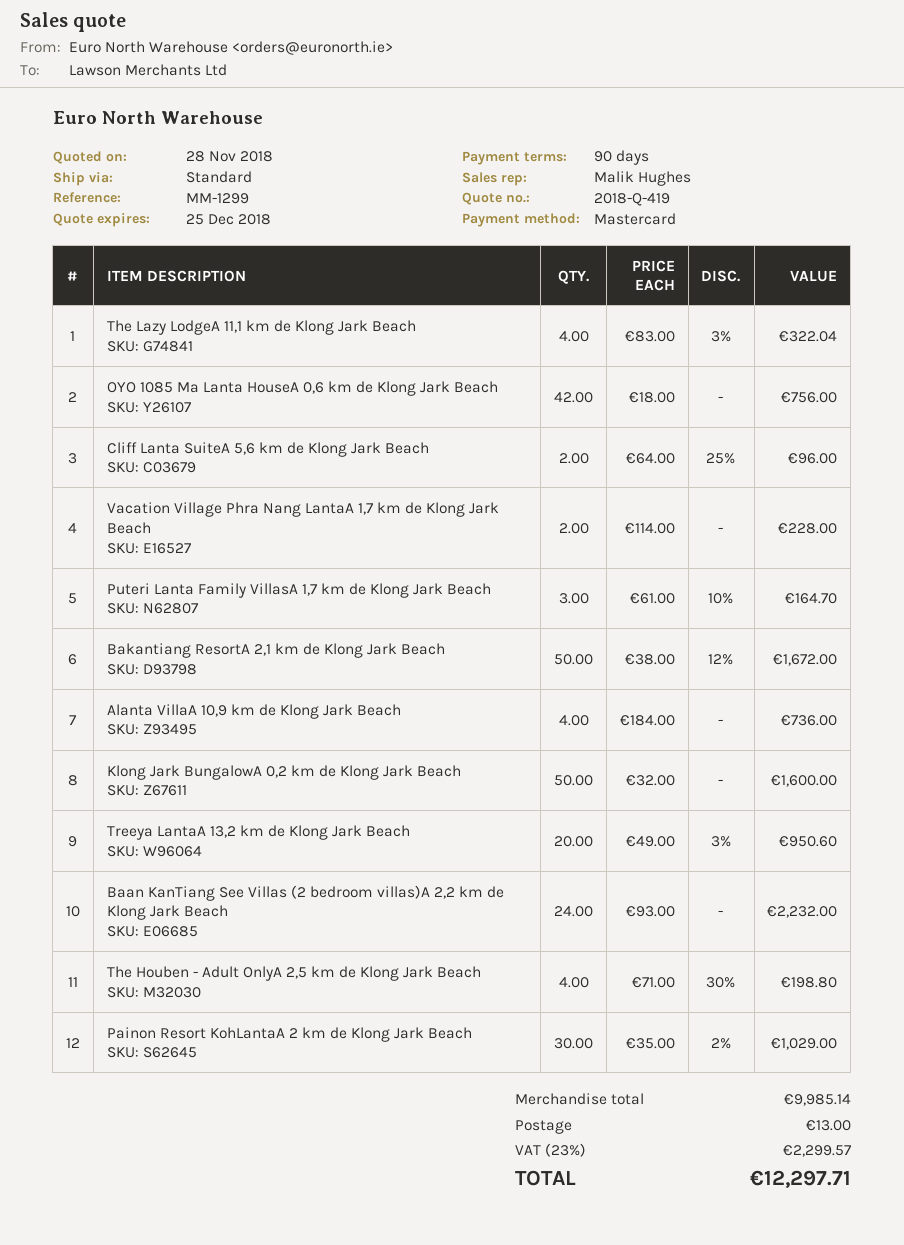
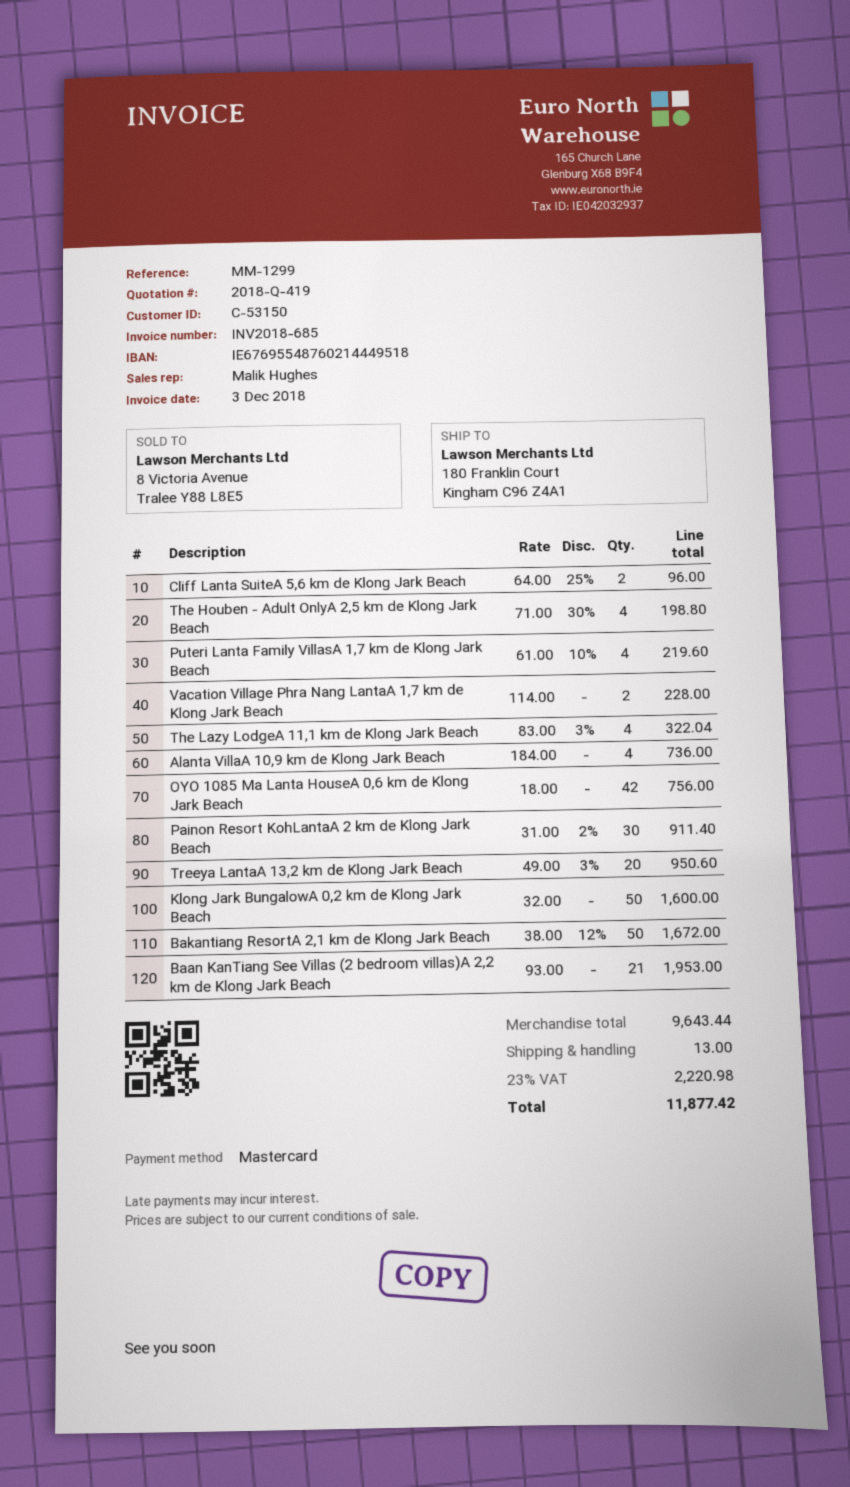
Puteri Lanta Family VillasA 1,7 km de Klong Jark Beach: 3 x 61.00 - 10% = 164.70 -> 4 x 61.00 - 10% = 219.60
Baan KanTiang See Villas (2 bedroom villas)A 2,2 km de Klong Jark Beach: 24 x 93.00 = 2232.00 -> 21 x 93.00 = 1953.00
Painon Resort KohLantaA 2 km de Klong Jark Beach: 30 x 35.00 - 2% = 1029.00 -> 30 x 31.00 - 2% = 911.40
subtotal: 9985.14 -> 9643.44
tax: 23% = 2299.57 -> 23% = 2220.98
total: 12297.71 -> 11877.42

